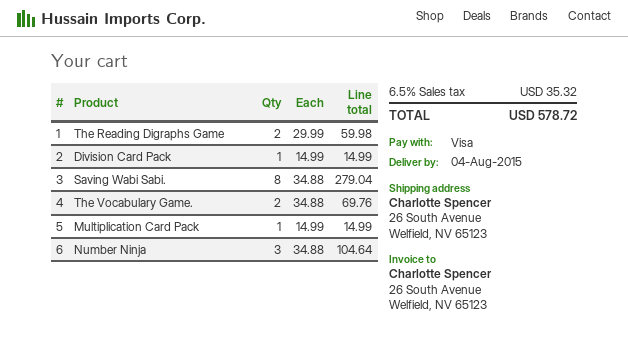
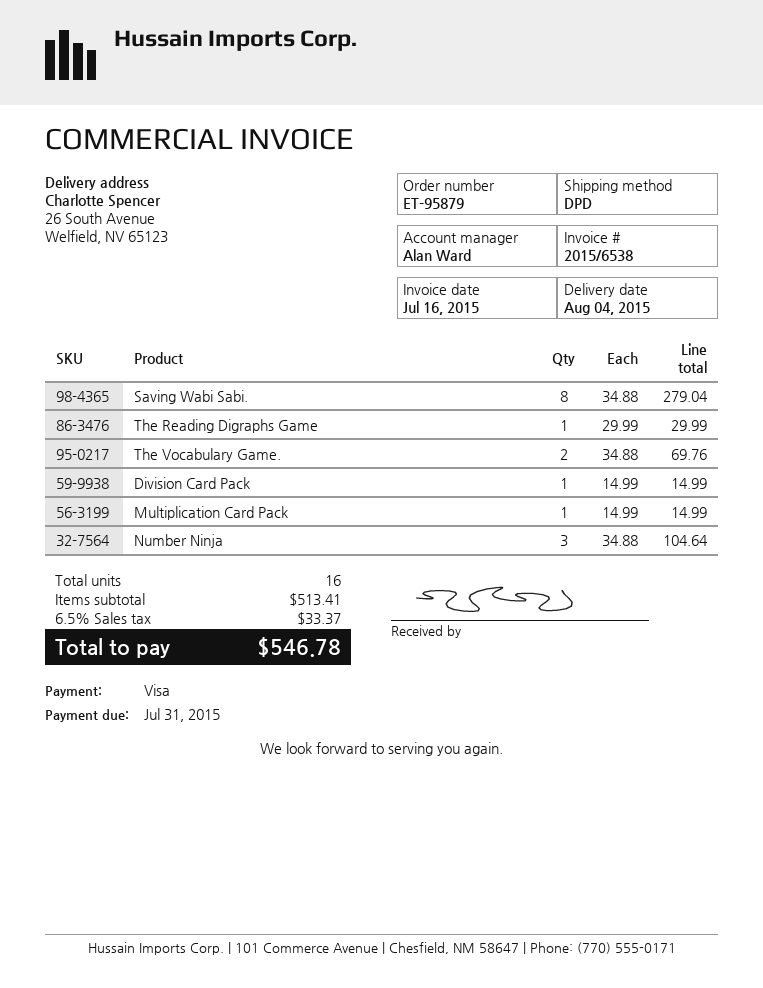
The Reading Digraphs Game: 2 x 29.99 = 59.98 -> 1 x 29.99 = 29.99
tax: 6.5% = 35.32 -> 6.5% = 33.37
total: 578.72 -> 546.78

